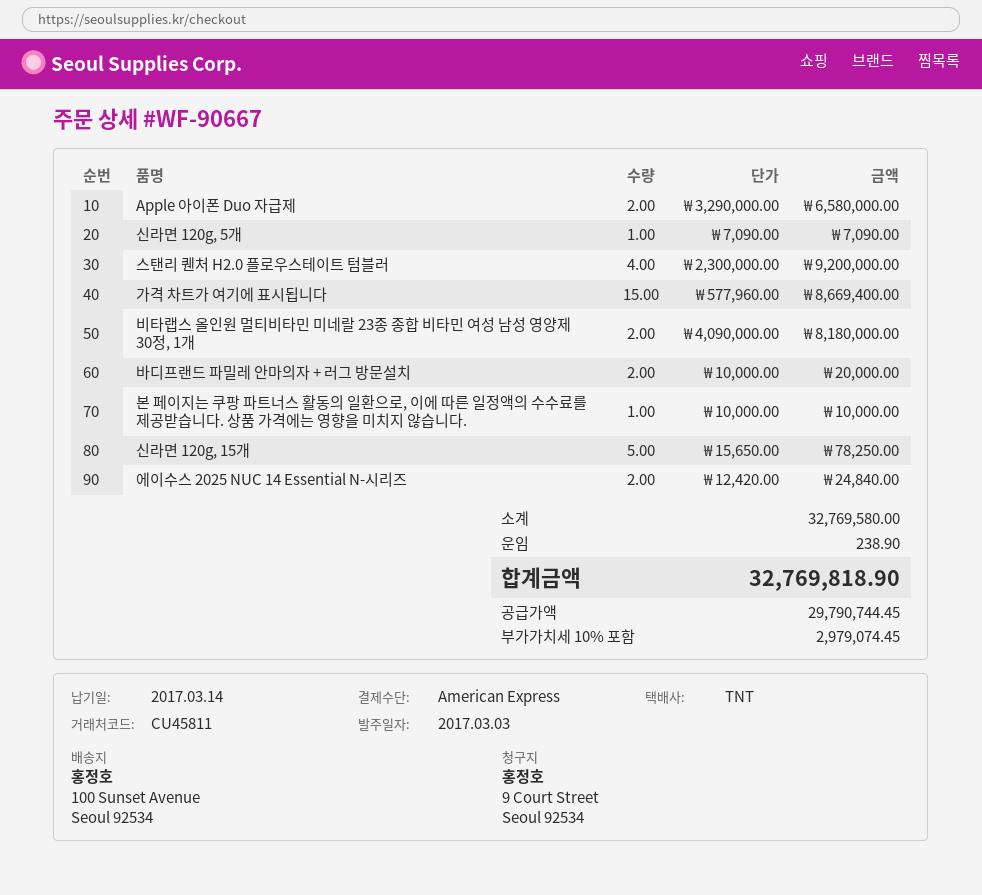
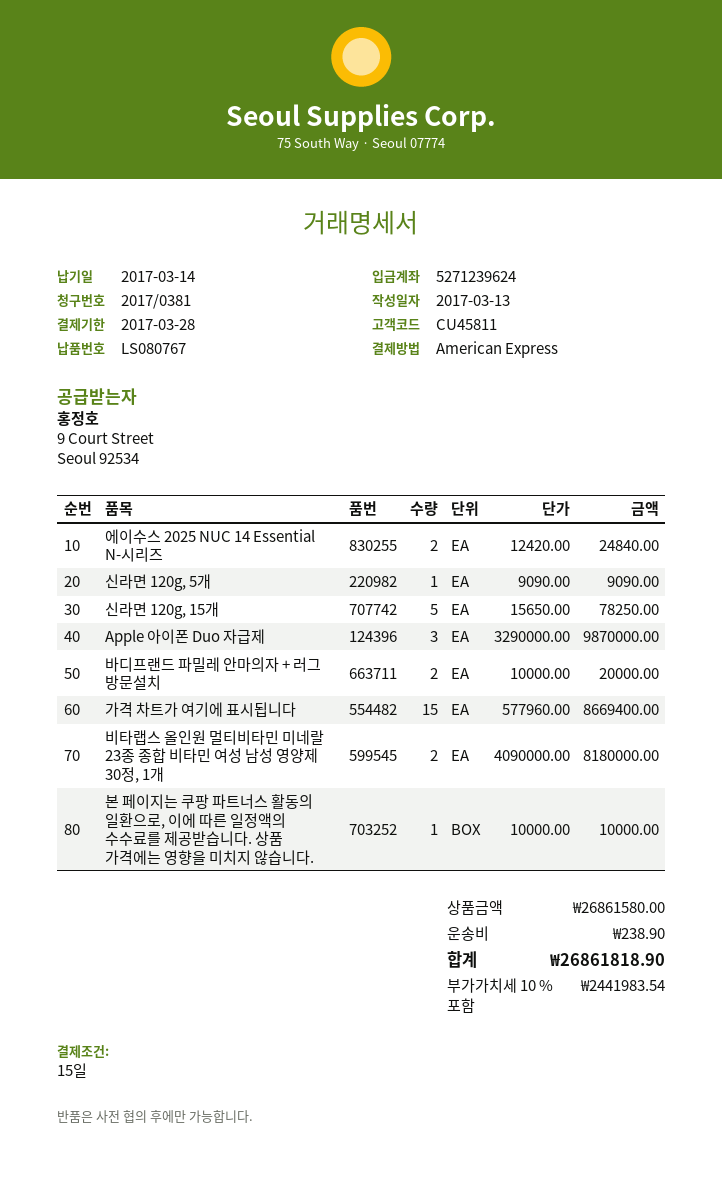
Apple 아이폰 Duo 자급제: 2 x 3290000.00 = 6580000.00 -> 3 x 3290000.00 = 9870000.00
신라면 120g, 5개: 1 x 7090.00 = 7090.00 -> 1 x 9090.00 = 9090.00
스탠리 퀜처 H2.0 플로우스테이트 텀블러: 4 x 2300000.00 = 9200000.00 -> none
subtotal: 32769580.00 -> 26861580.00
tax: 10% = 2979074.45 -> 10% = 2441983.54
total: 32769818.90 -> 26861818.90

